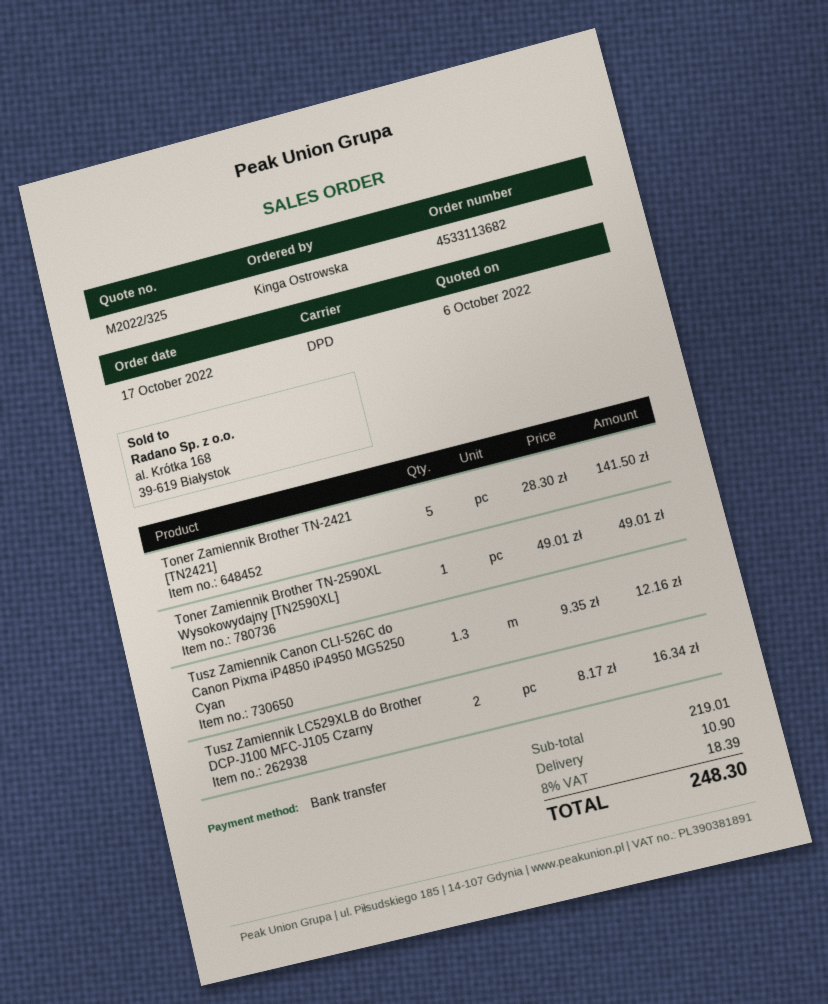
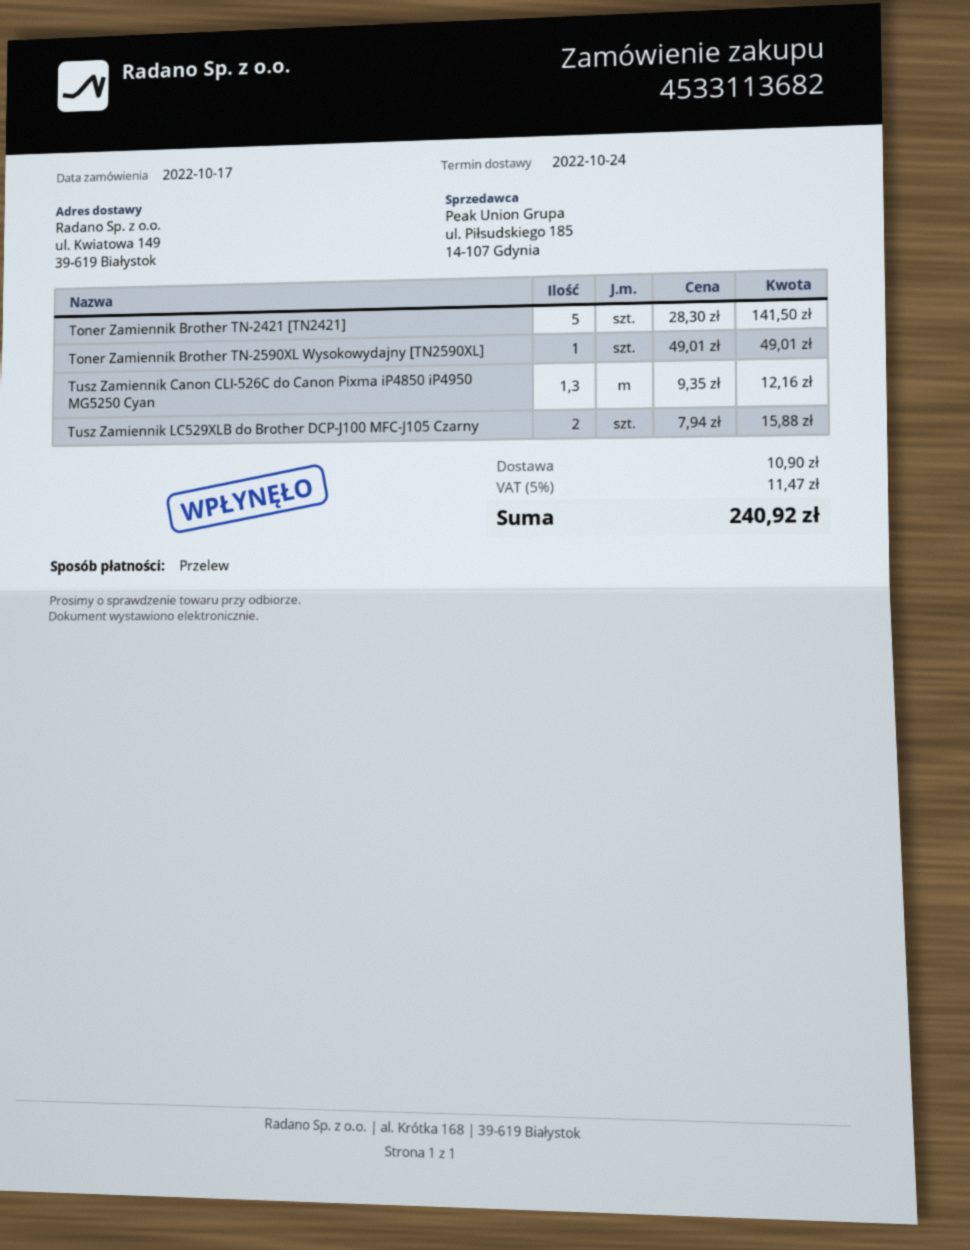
Tusz Zamiennik LC529XLB do Brother DCP-J100 MFC-J105 Czarny: 2 x 8.17 = 16.34 -> 2 x 7.94 = 15.88
tax: 8% = 18.39 -> 5% = 11.47
total: 248.30 -> 240.92

